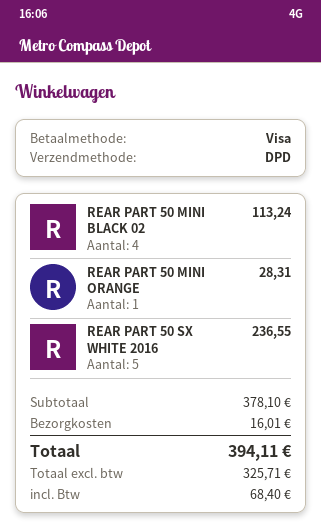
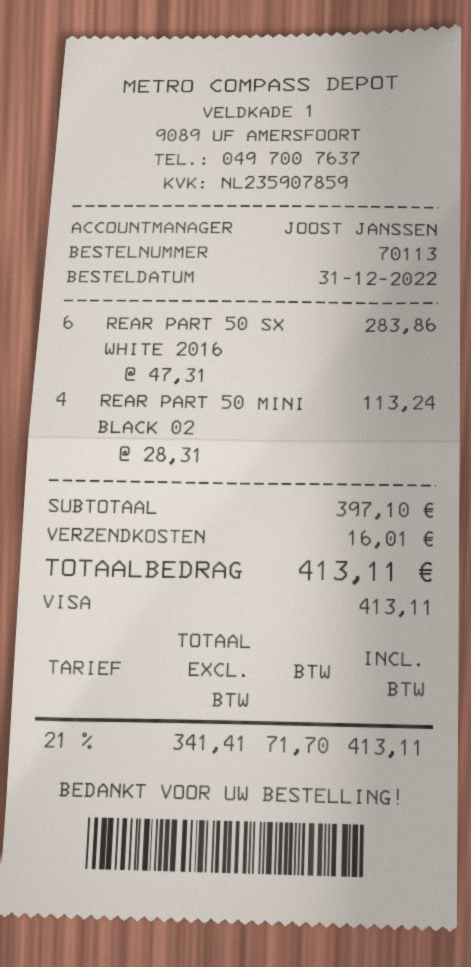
REAR PART 50 MINI ORANGE: 1 for 28.31 -> none
REAR PART 50 SX WHITE 2016: 5 for 236.55 -> 6 for 283.86
subtotal: 378.10 -> 397.10
net: 325.71 -> 341.41
tax: 68.40 -> 71.70
total: 394.11 -> 413.11

